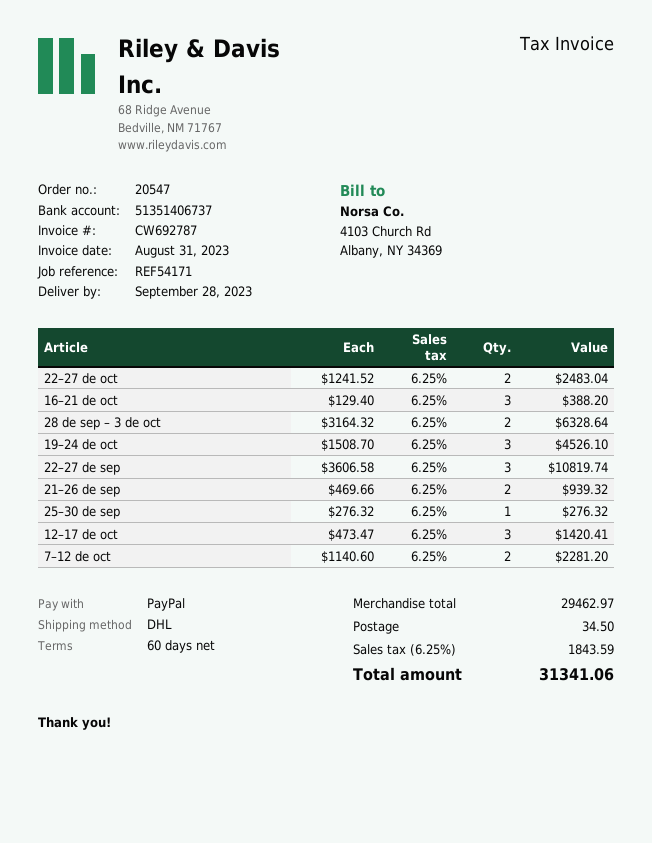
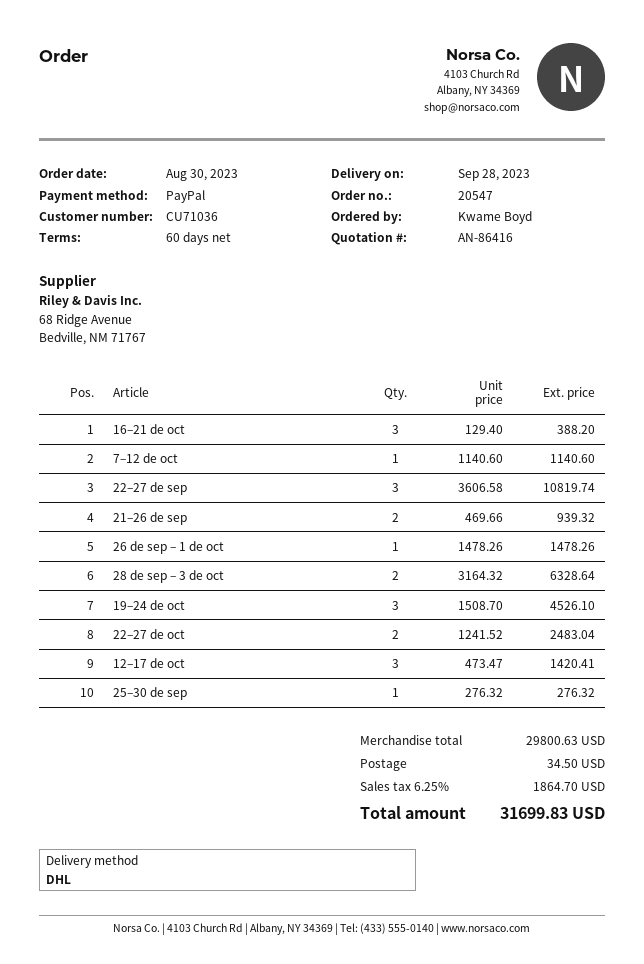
7–12 de oct: 2 x 1140.60 = 2281.20 -> 1 x 1140.60 = 1140.60
26 de sep – 1 de oct: none -> 1 x 1478.26 = 1478.26
subtotal: 29462.97 -> 29800.63
tax: 6.25% = 1843.59 -> 6.25% = 1864.70
total: 31341.06 -> 31699.83

